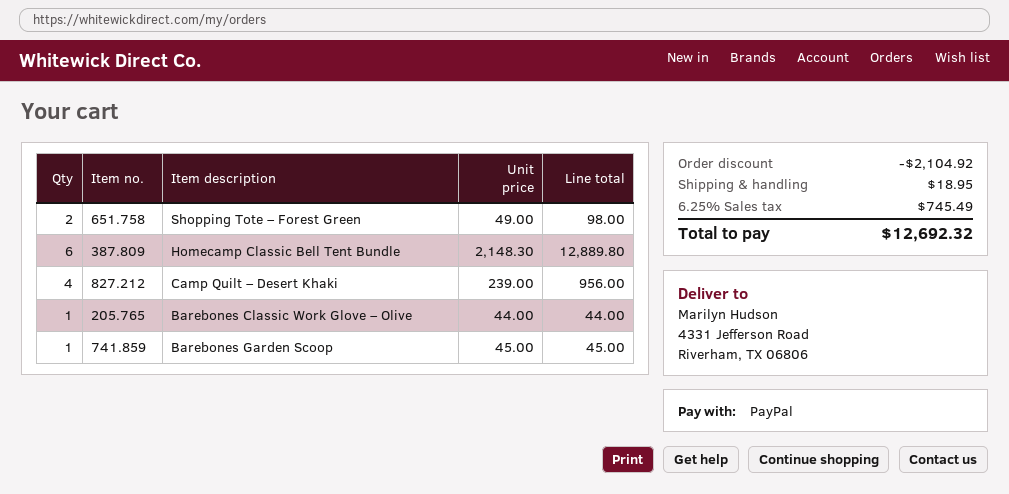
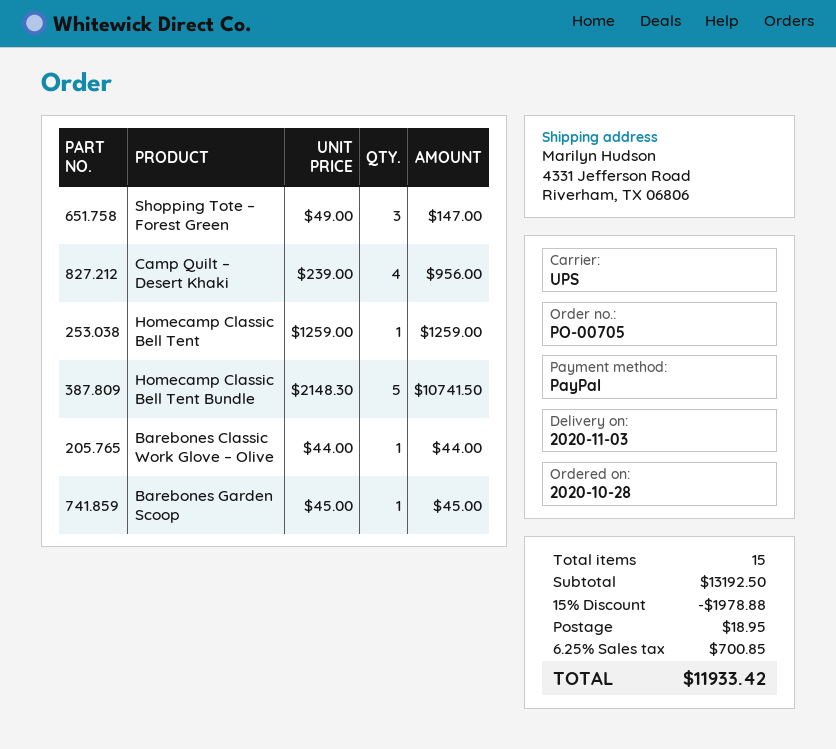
Shopping Tote – Forest Green: 2 x 49.00 = 98.00 -> 3 x 49.00 = 147.00
Homecamp Classic Bell Tent Bundle: 6 x 2148.30 = 12889.80 -> 5 x 2148.30 = 10741.50
Homecamp Classic Bell Tent: none -> 1 x 1259.00 = 1259.00
discount: 2104.92 -> 1978.88
tax: 6.25% = 745.49 -> 6.25% = 700.85
total: 12692.32 -> 11933.42

